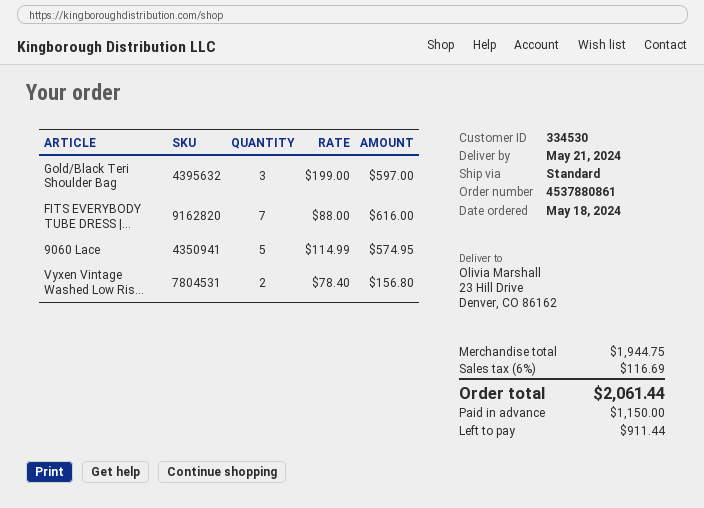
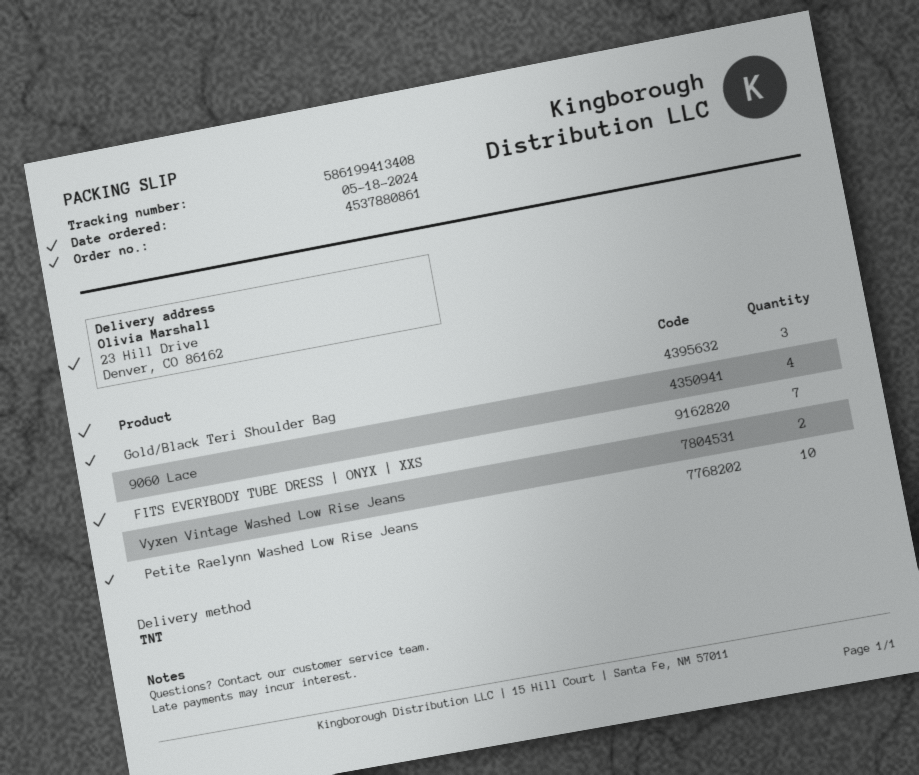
shipping method: standard -> TNT
9060 Lace: 5 -> 4
Petite Raelynn Washed Low Rise Jeans: none -> 10

